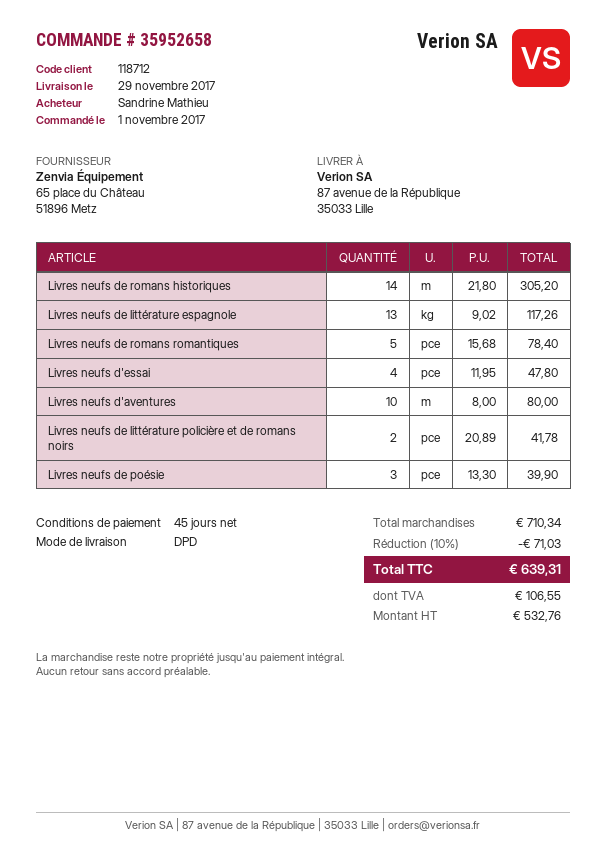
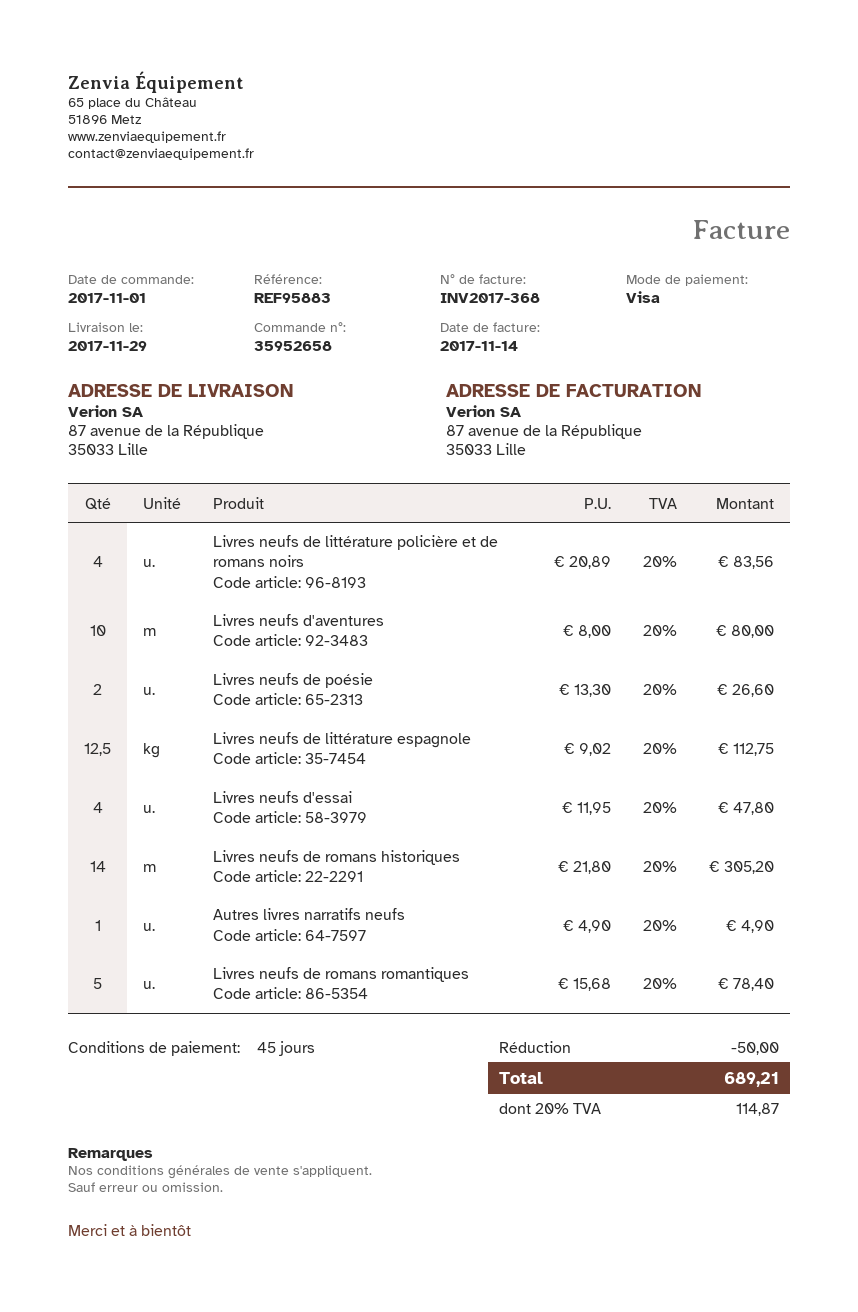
Livres neufs de littérature espagnole: 13 x 9.02 = 117.26 -> 12.5 x 9.02 = 112.75
Livres neufs de littérature policière et de romans noirs: 2 x 20.89 = 41.78 -> 4 x 20.89 = 83.56
Livres neufs de poésie: 3 x 13.30 = 39.90 -> 2 x 13.30 = 26.60
Autres livres narratifs neufs: none -> 1 x 4.90 = 4.90
discount: 71.03 -> 50.00
tax: 106.55 -> 114.87
total: 639.31 -> 689.21

